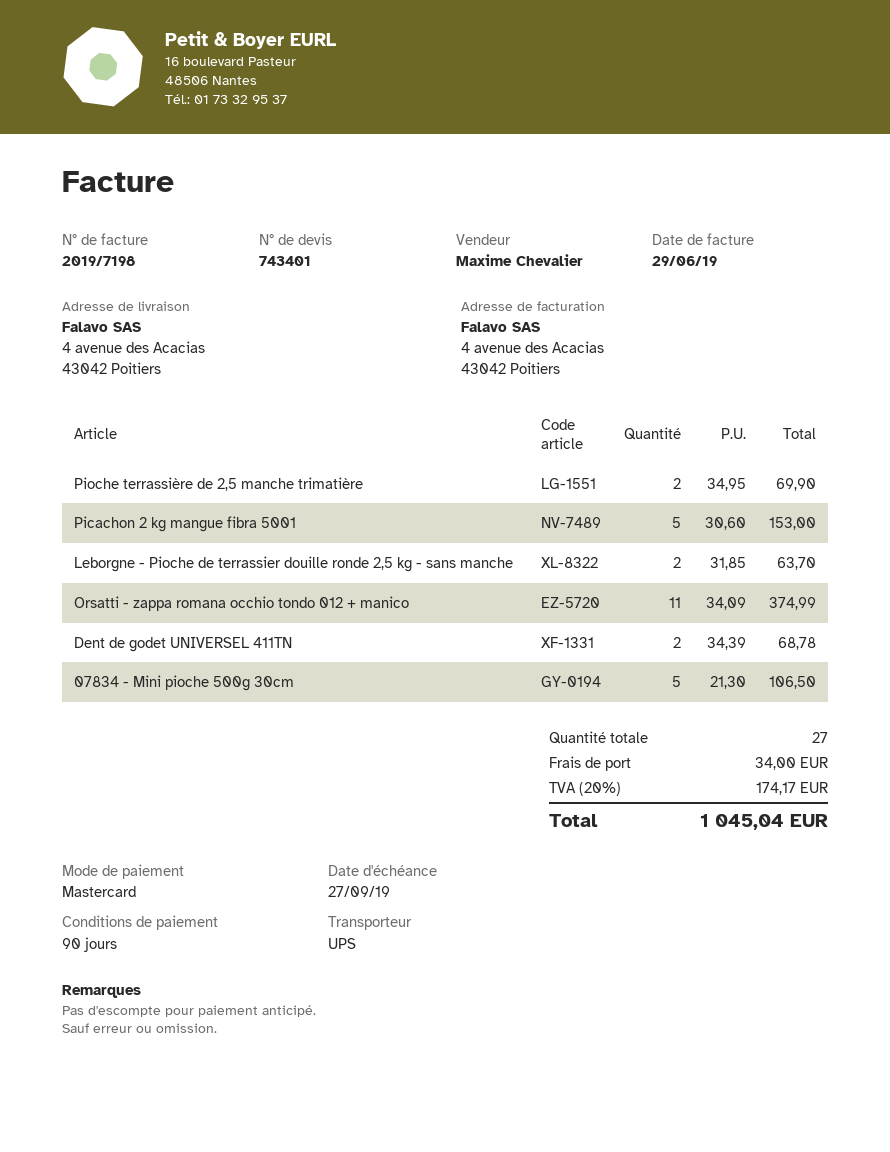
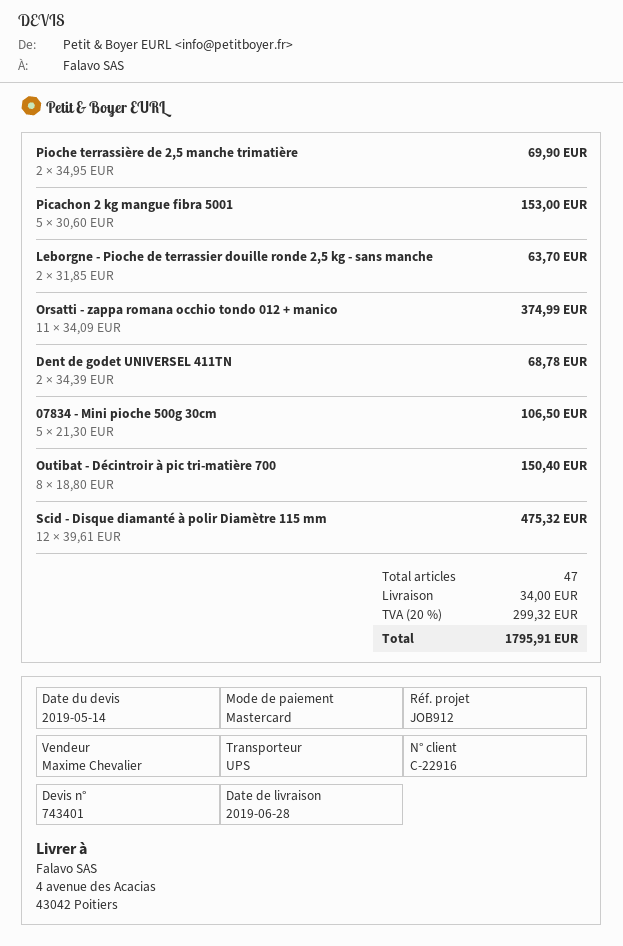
Outibat - Décintroir à pic tri-matière 700: none -> 8 x 18.80 = 150.40
Scid - Disque diamanté à polir Diamètre 115 mm: none -> 12 x 39.61 = 475.32
total quantity: 27 -> 47
tax: 20% = 174.17 -> 20% = 299.32
total: 1045.04 -> 1795.91

